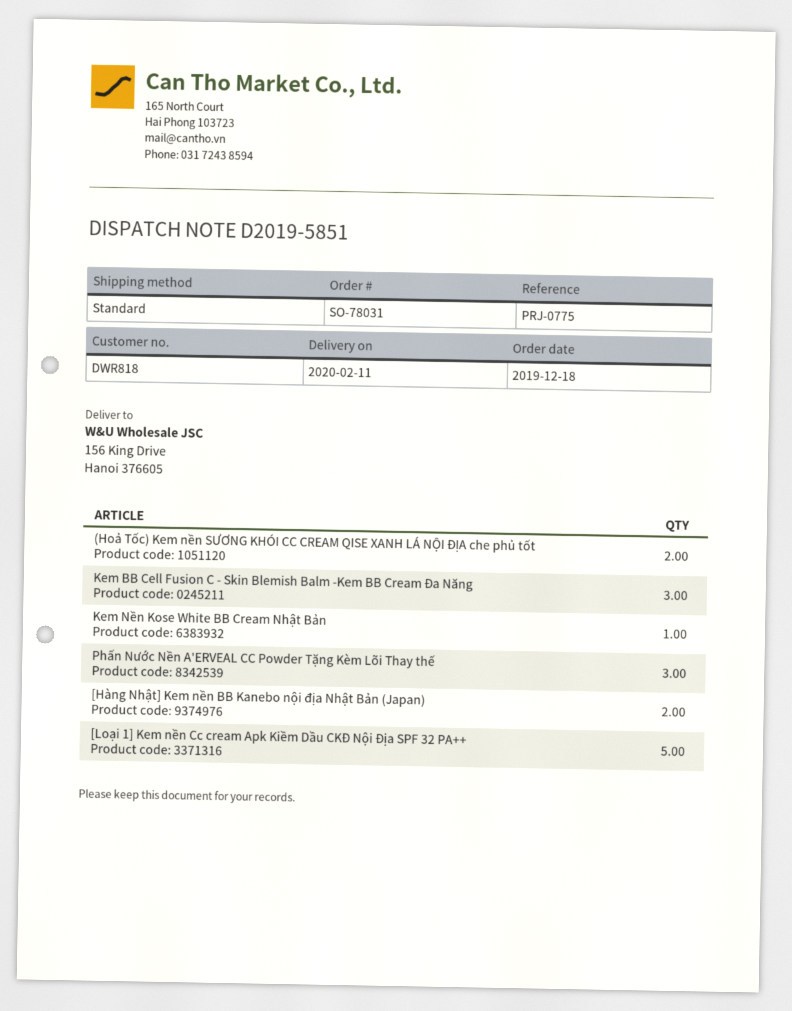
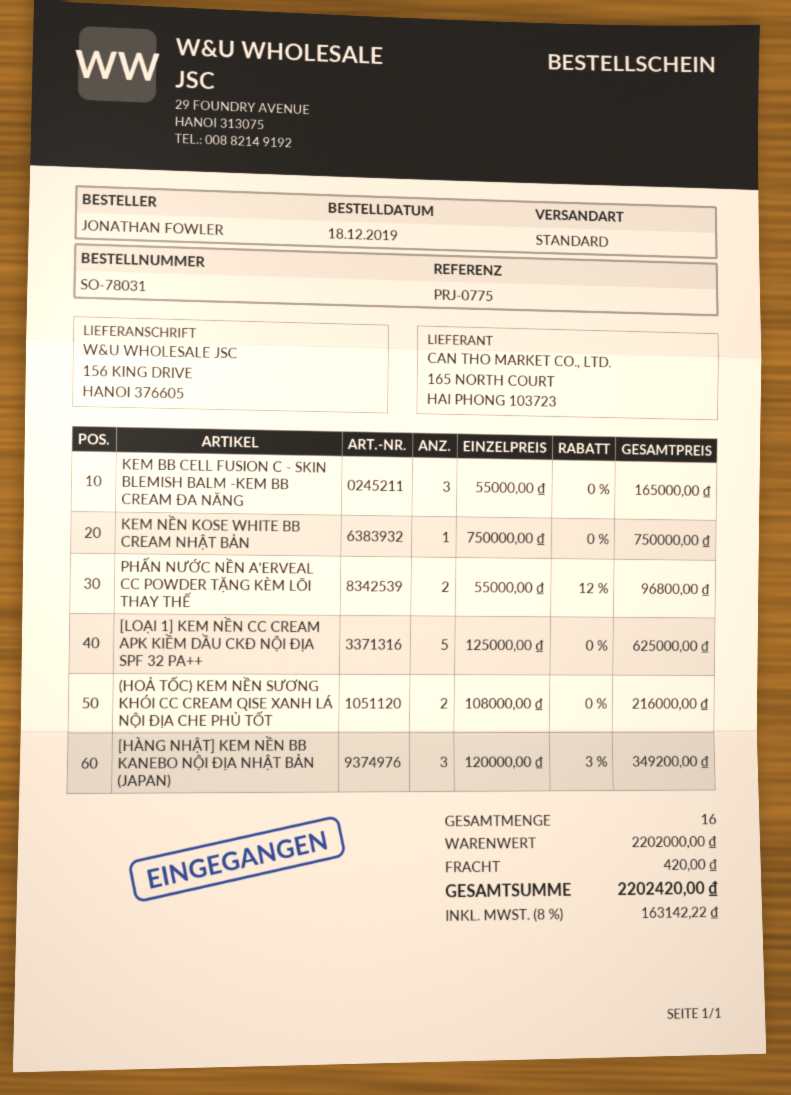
Phấn Nước Nền A'ERVEAL CC Powder Tặng Kèm Lõi Thay thế: 3 -> 2
[Hàng Nhật] Kem nền BB Kanebo nội địa Nhật Bản (Japan): 2 -> 3

